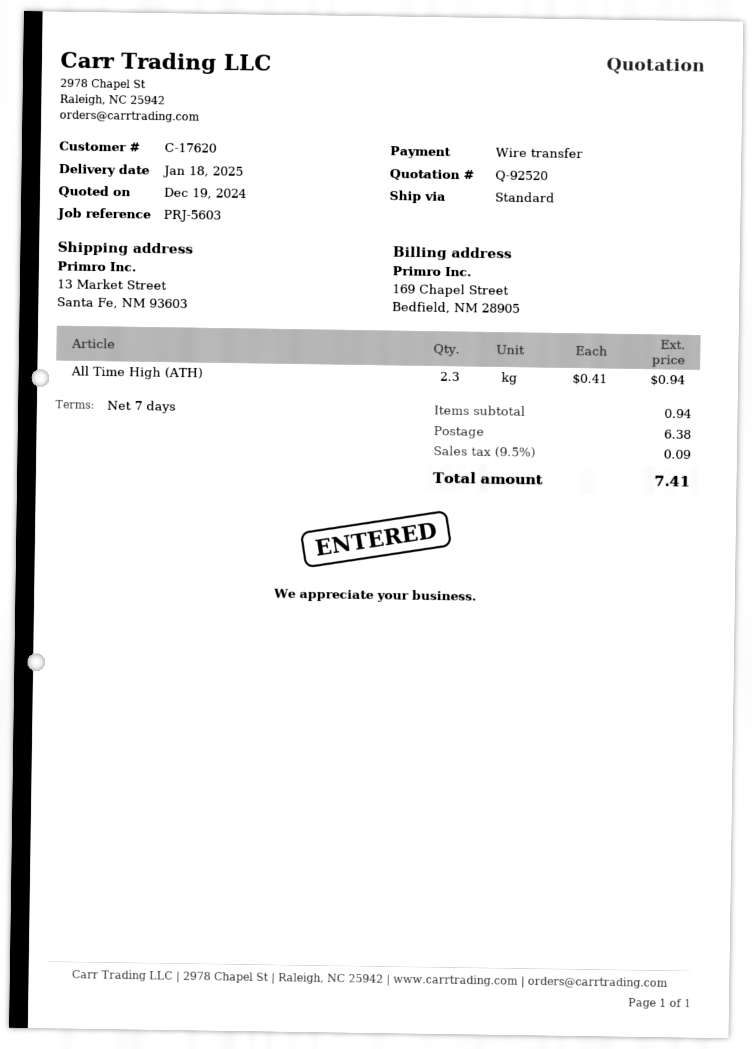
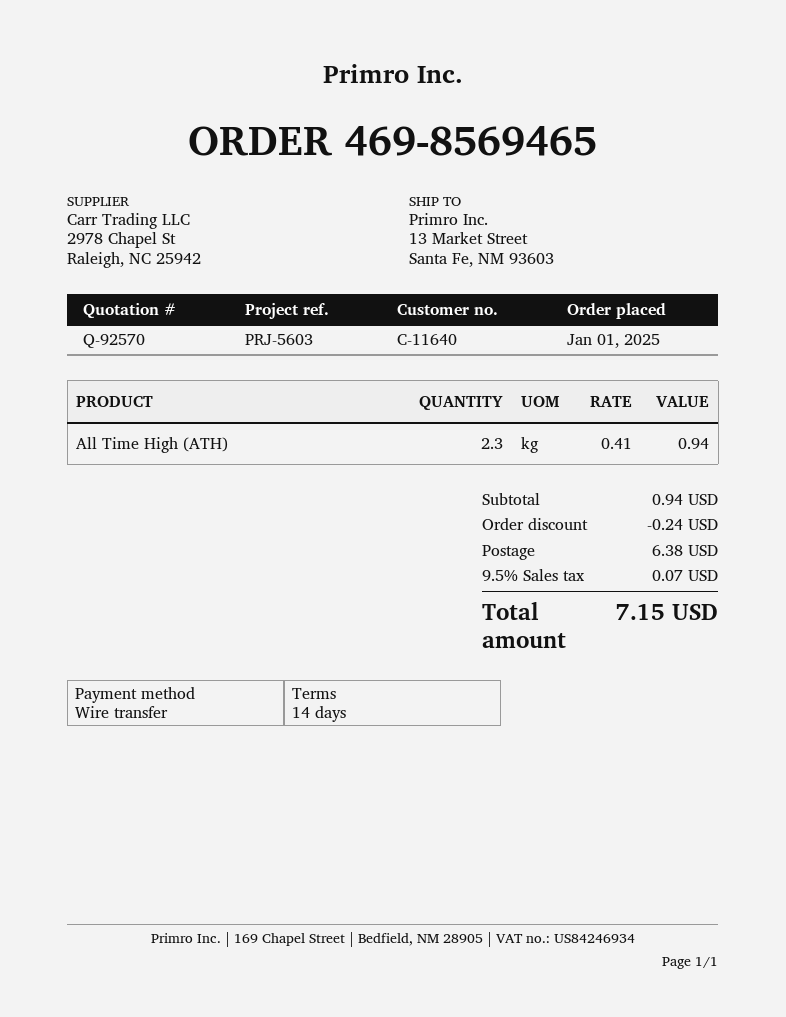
quote number: Q-92520 -> Q-92570
payment terms: 7 days -> 14 days
customer number: C-17620 -> C-11640
discount: none -> 0.24
tax: 9.5% = 0.09 -> 9.5% = 0.07
total: 7.41 -> 7.15

